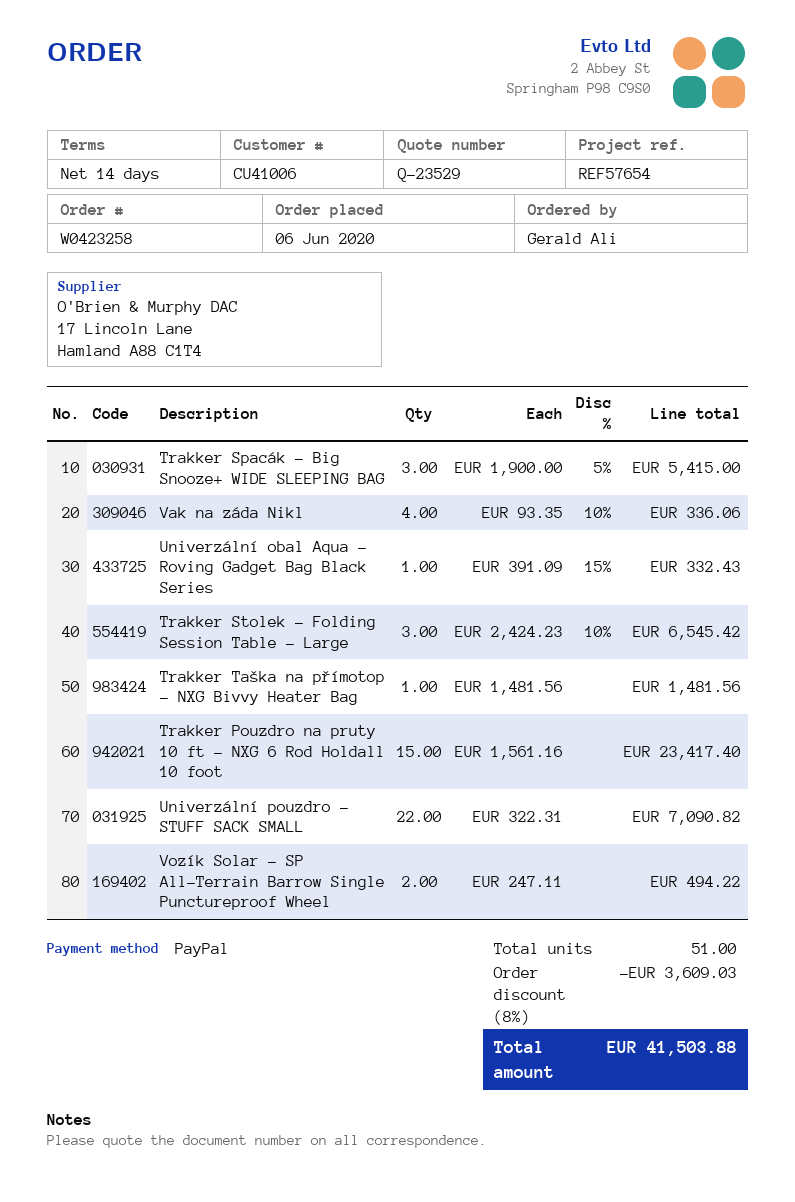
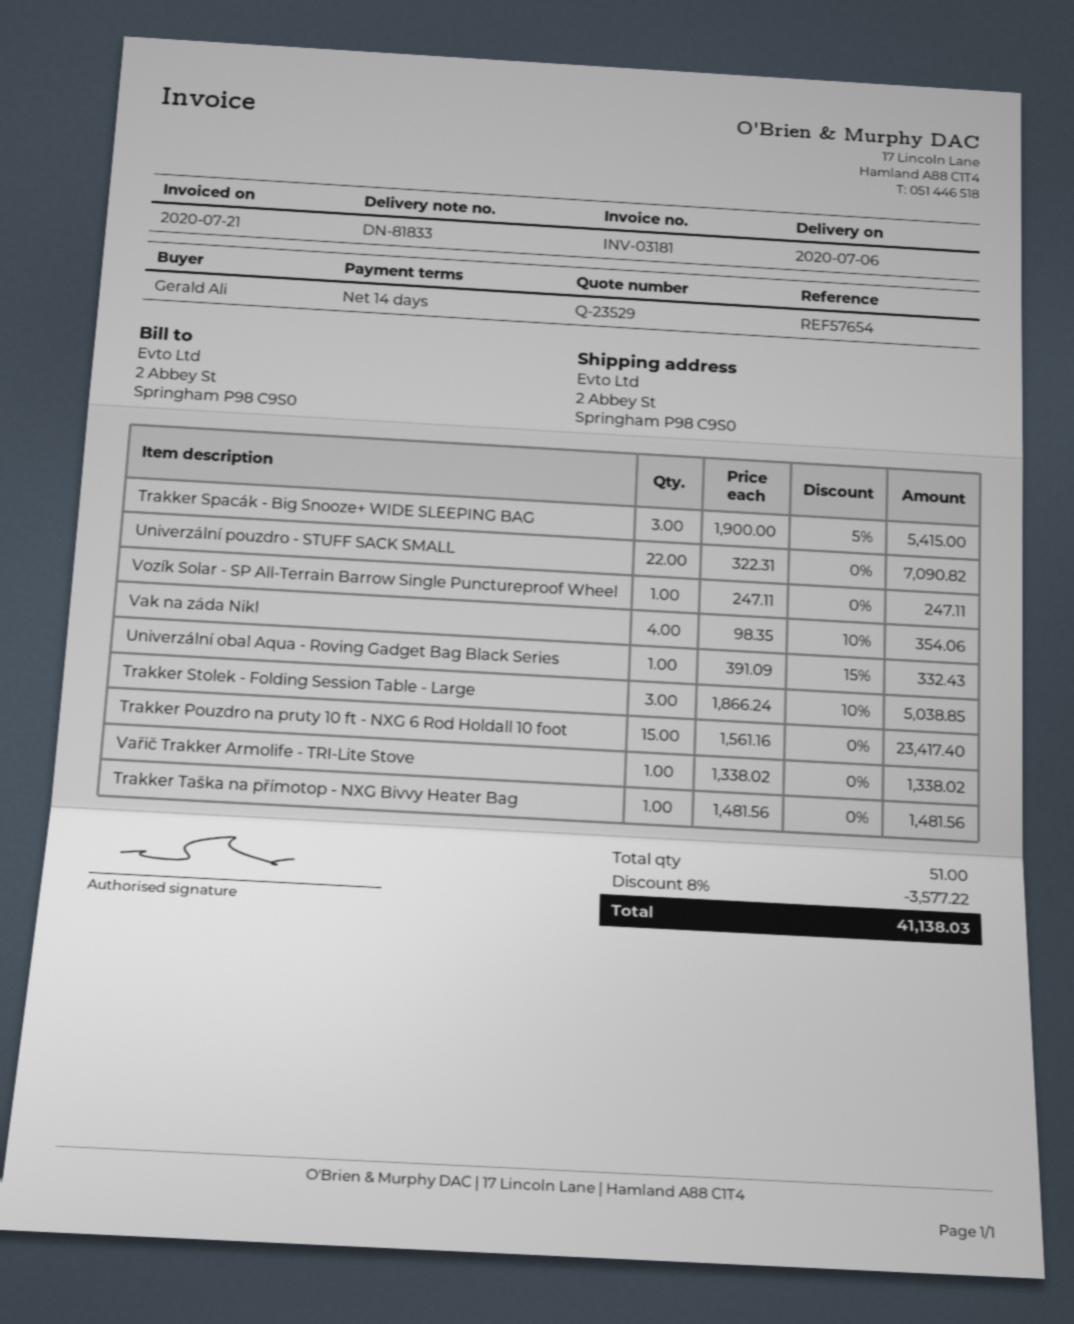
Vak na záda Nikl: 4 x 93.35 - 10% = 336.06 -> 4 x 98.35 - 10% = 354.06
Trakker Stolek - Folding Session Table - Large: 3 x 2424.23 - 10% = 6545.42 -> 3 x 1866.24 - 10% = 5038.85
Vozík Solar - SP All-Terrain Barrow Single Punctureproof Wheel: 2 x 247.11 = 494.22 -> 1 x 247.11 = 247.11
Vařič Trakker Armolife - TRI-Lite Stove: none -> 1 x 1338.02 = 1338.02
discount: 8% = 3609.03 -> 8% = 3577.22
total: 41503.88 -> 41138.03

